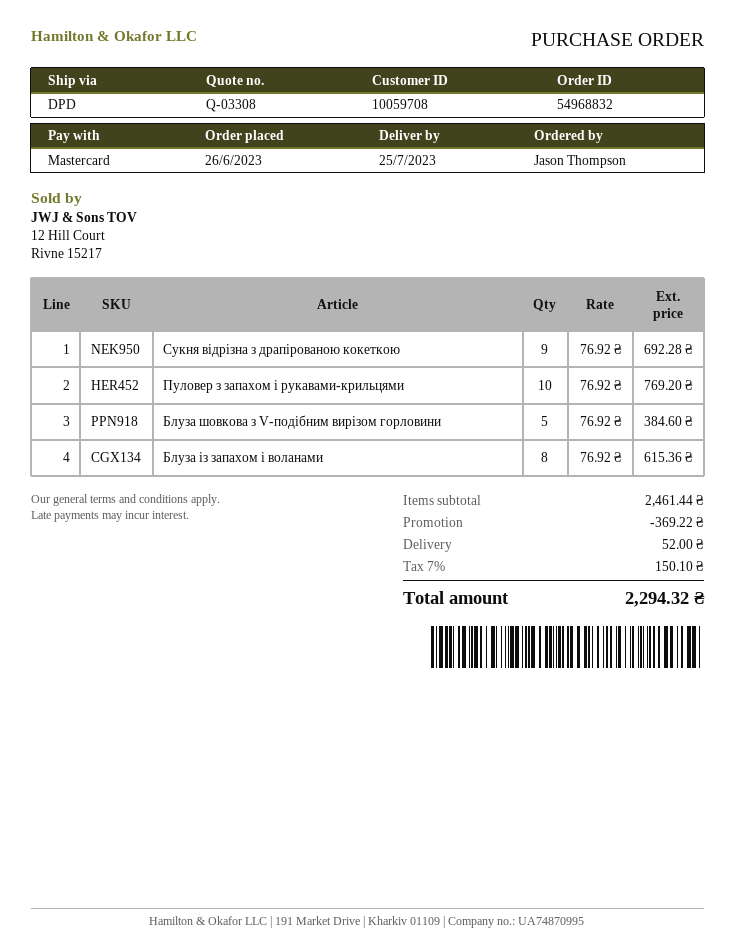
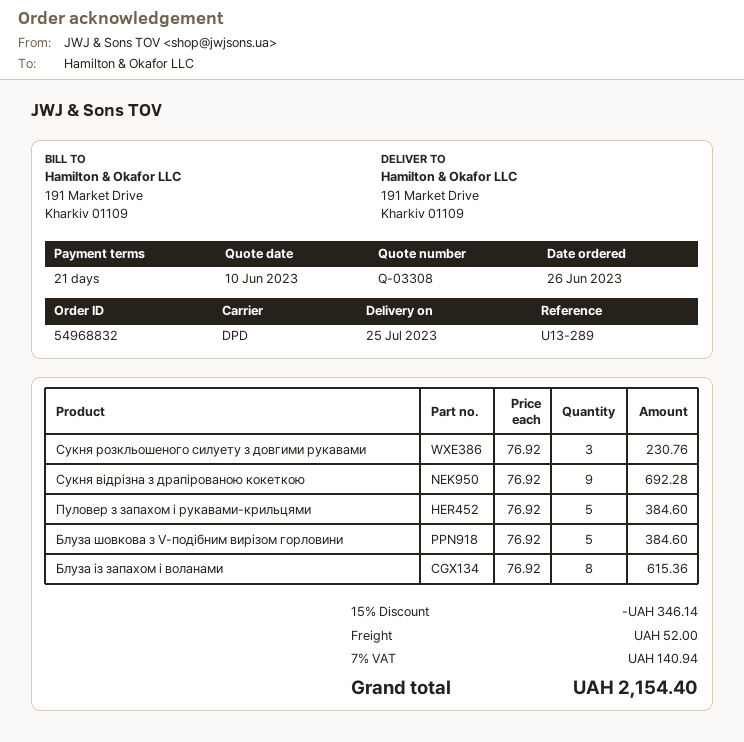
Пуловер з запахом і рукавами-крильцями: 10 x 76.92 = 769.20 -> 5 x 76.92 = 384.60
Сукня розкльошеного силуету з довгими рукавами: none -> 3 x 76.92 = 230.76
discount: 369.22 -> 346.14
tax: 7% = 150.10 -> 7% = 140.94
total: 2294.32 -> 2154.40

